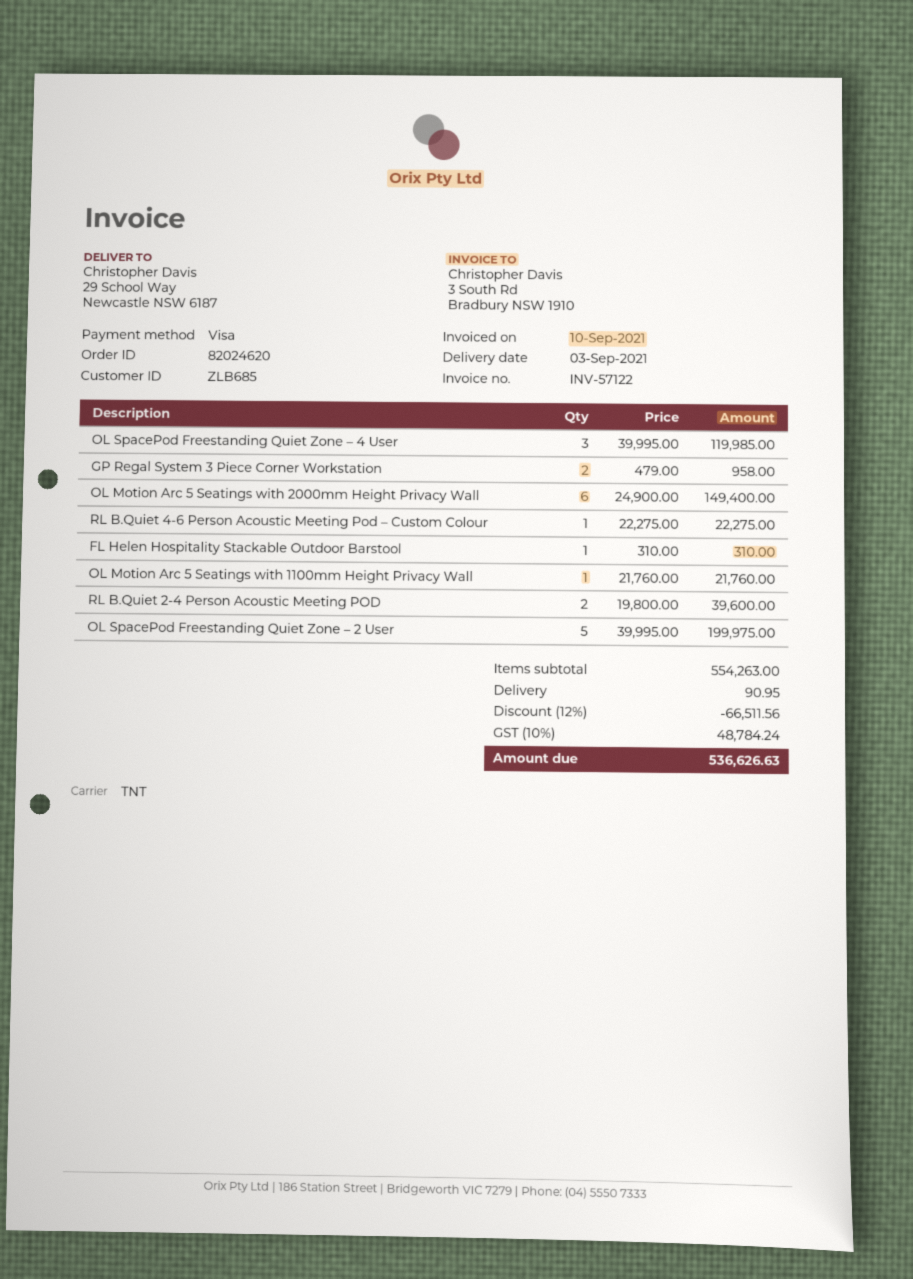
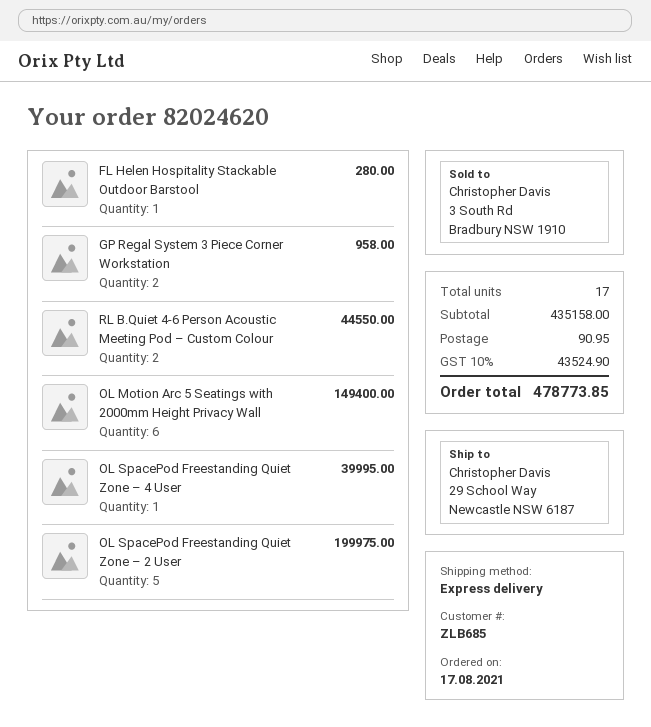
shipping method: TNT -> express
OL SpacePod Freestanding Quiet Zone – 4 User: 3 for 119985.00 -> 1 for 39995.00
RL B.Quiet 4-6 Person Acoustic Meeting Pod – Custom Colour: 1 for 22275.00 -> 2 for 44550.00
FL Helen Hospitality Stackable Outdoor Barstool: 1 for 310.00 -> 1 for 280.00
OL Motion Arc 5 Seatings with 1100mm Height Privacy Wall: 1 for 21760.00 -> none
RL B.Quiet 2-4 Person Acoustic Meeting POD: 2 for 39600.00 -> none
subtotal: 554263.00 -> 435158.00
discount: 12% = 66511.56 -> none
tax: 10% = 48784.24 -> 10% = 43524.90
total: 536626.63 -> 478773.85

